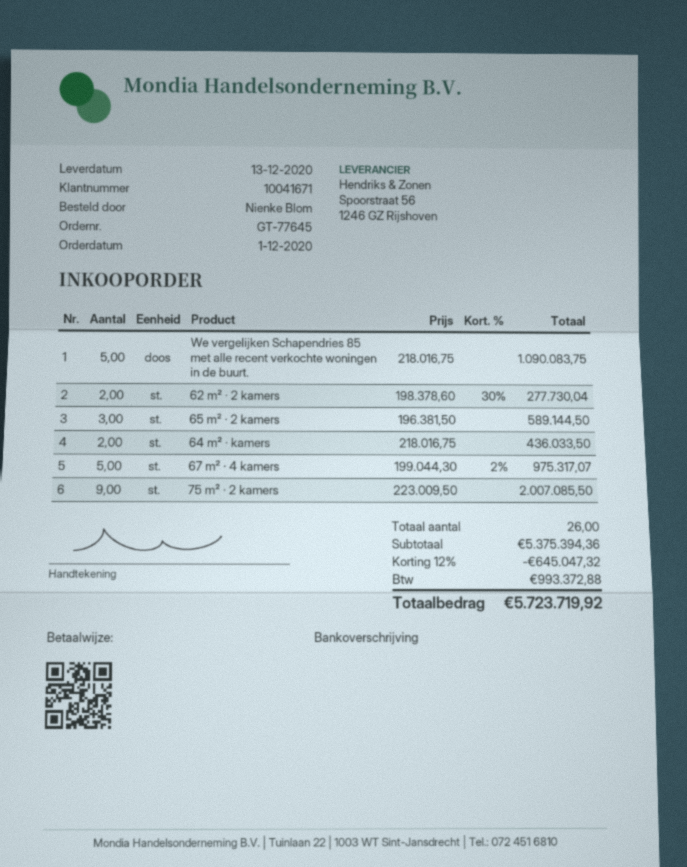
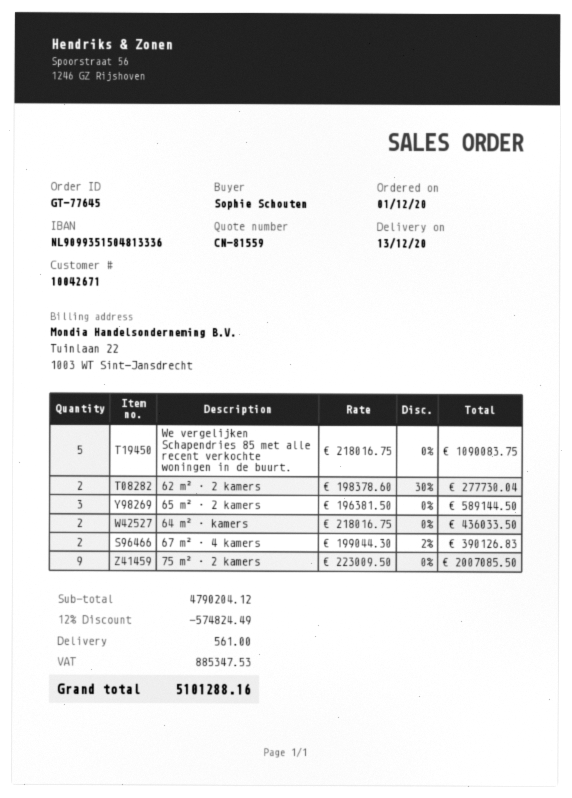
customer number: 10041671 -> 10042671
ordered by: Nienke Blom -> Sophie Schouten
67 m² · 4 kamers: 5 x 199044.30 - 2% = 975317.07 -> 2 x 199044.30 - 2% = 390126.83
subtotal: 5375394.36 -> 4790204.12
discount: 12% = 645047.32 -> 12% = 574824.49
shipping: none -> 561.00
tax: 993372.88 -> 885347.53
total: 5723719.92 -> 5101288.16

